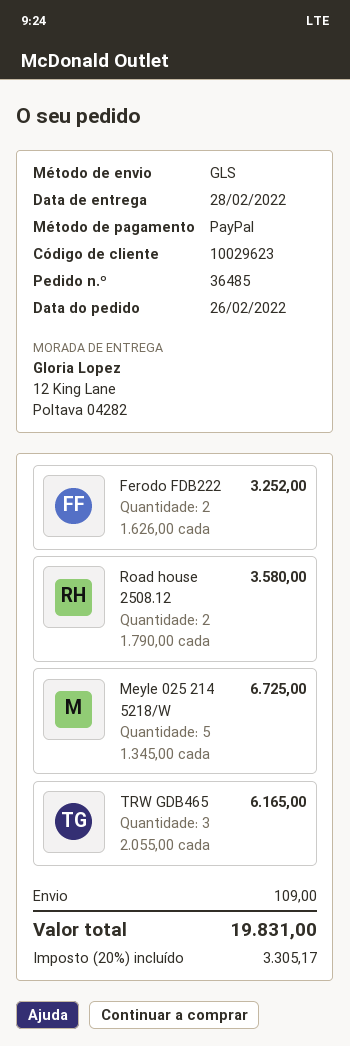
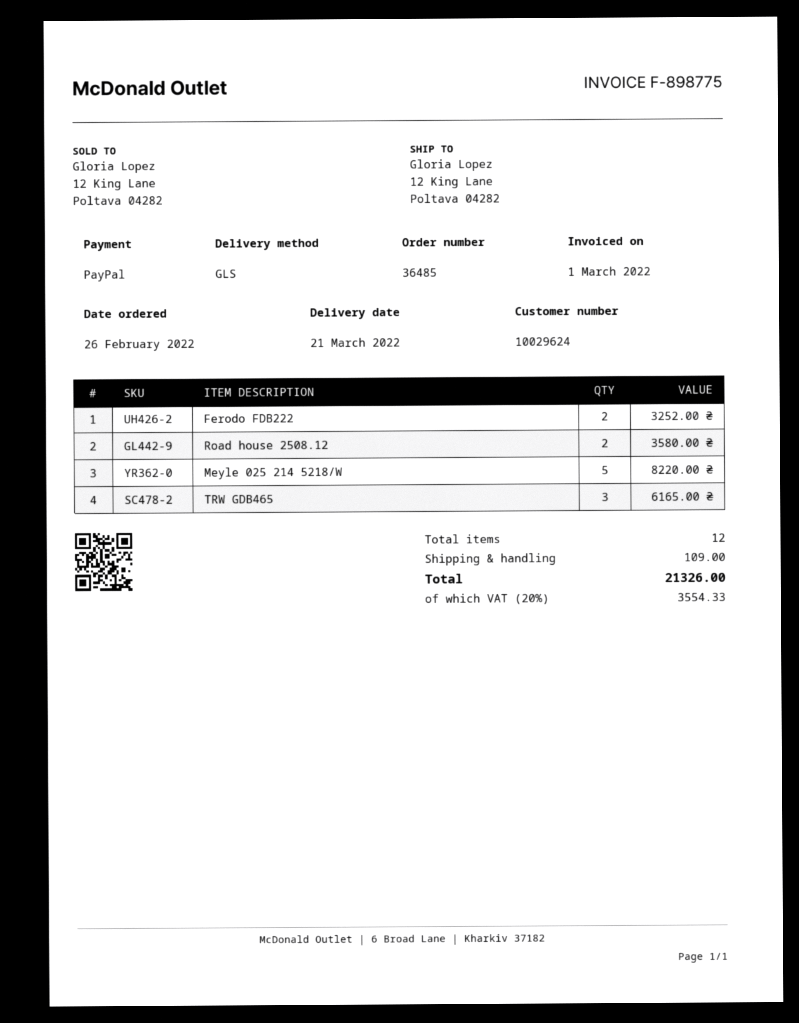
delivery date: 2022-02-28 -> 2022-03-21
customer number: 10029623 -> 10029624
Meyle 025 214 5218/W: 5 for 6725.00 -> 5 for 8220.00
tax: 20% = 3305.17 -> 20% = 3554.33
total: 19831.00 -> 21326.00

